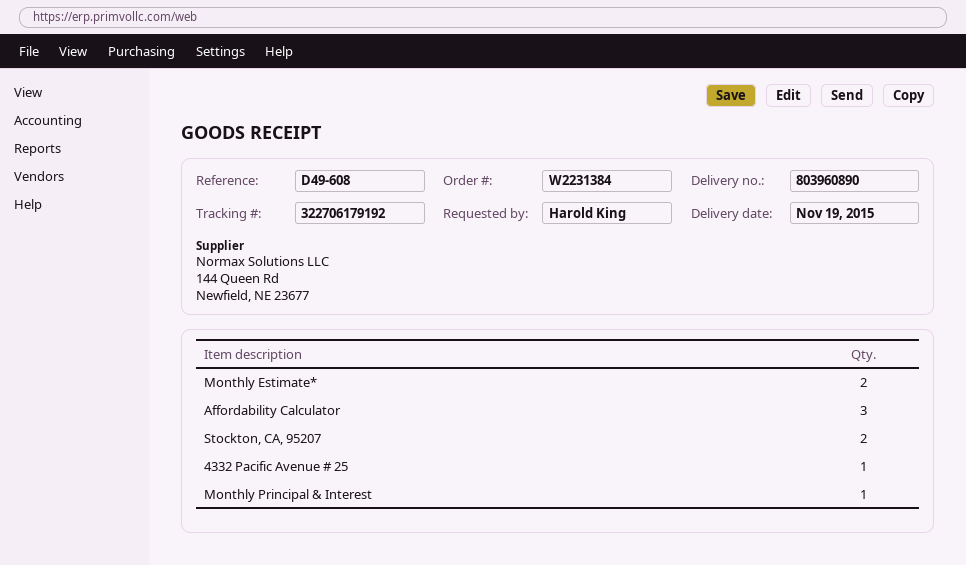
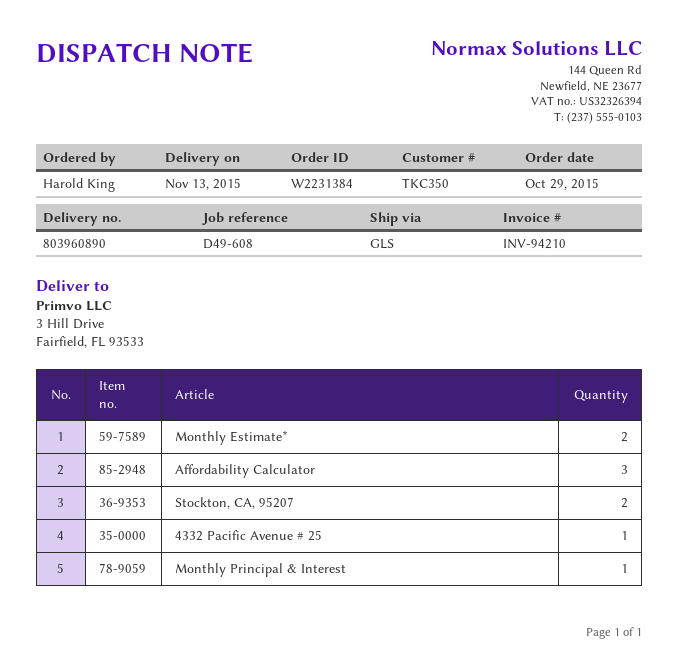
delivery date: 2015-11-19 -> 2015-11-13

